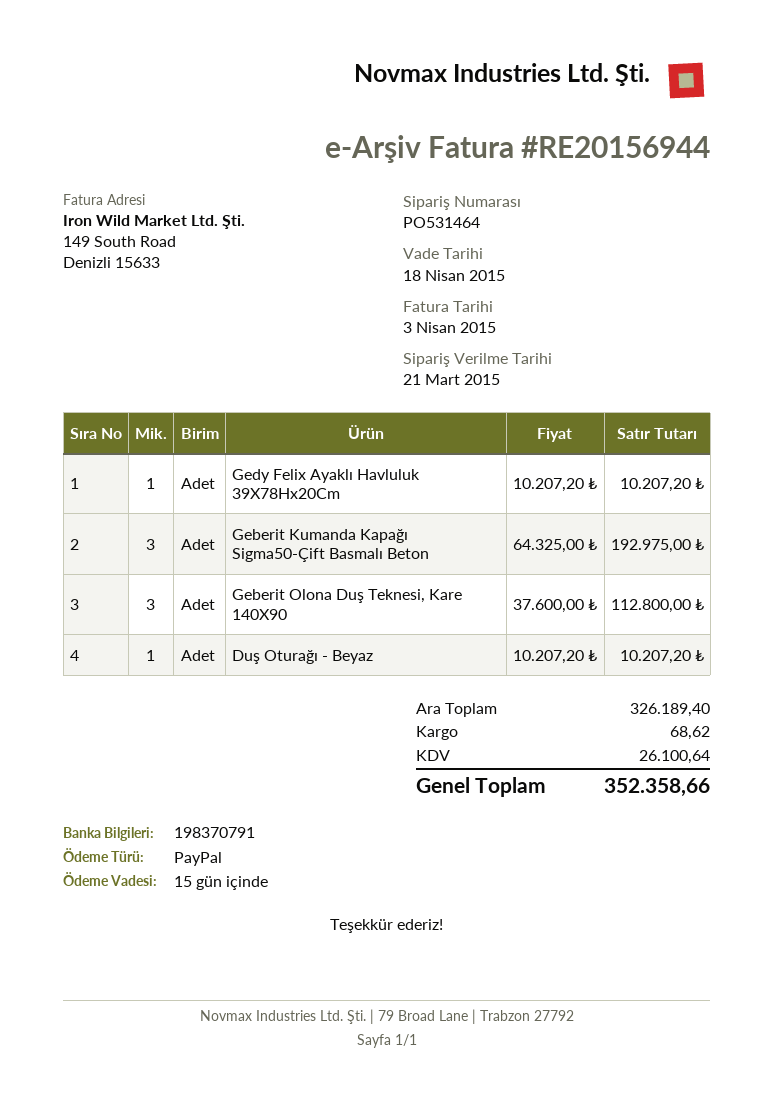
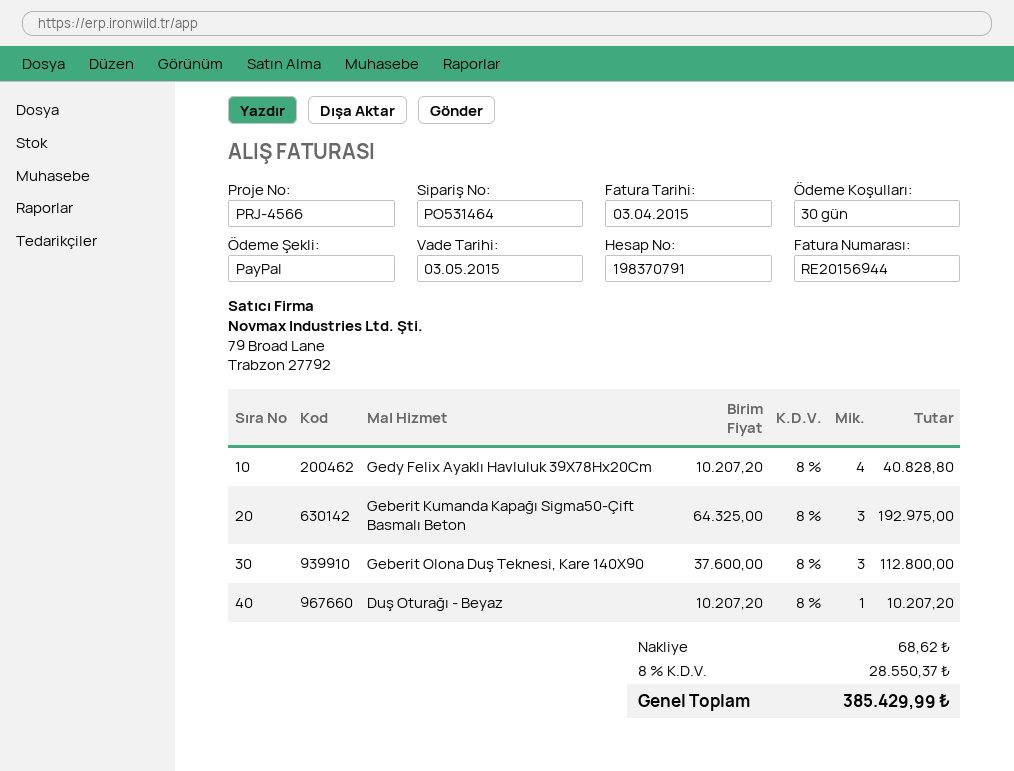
payment terms: 15 days -> 30 days
due date: 2015-04-18 -> 2015-05-03
Gedy Felix Ayaklı Havluluk 39X78Hx20Cm: 1 x 10207.20 = 10207.20 -> 4 x 10207.20 = 40828.80
tax: 26100.64 -> 28550.37
total: 352358.66 -> 385429.99

